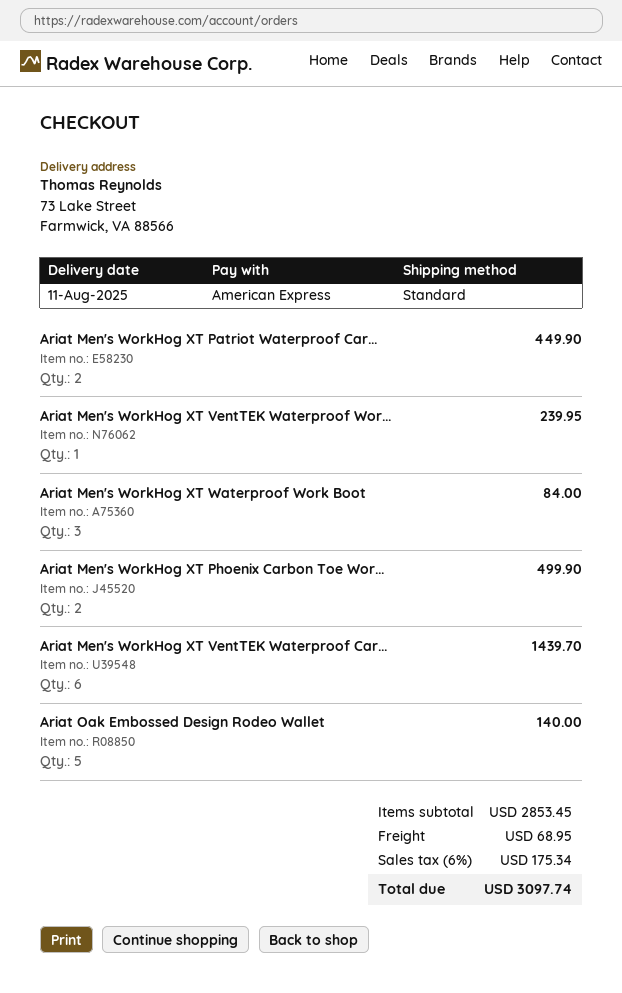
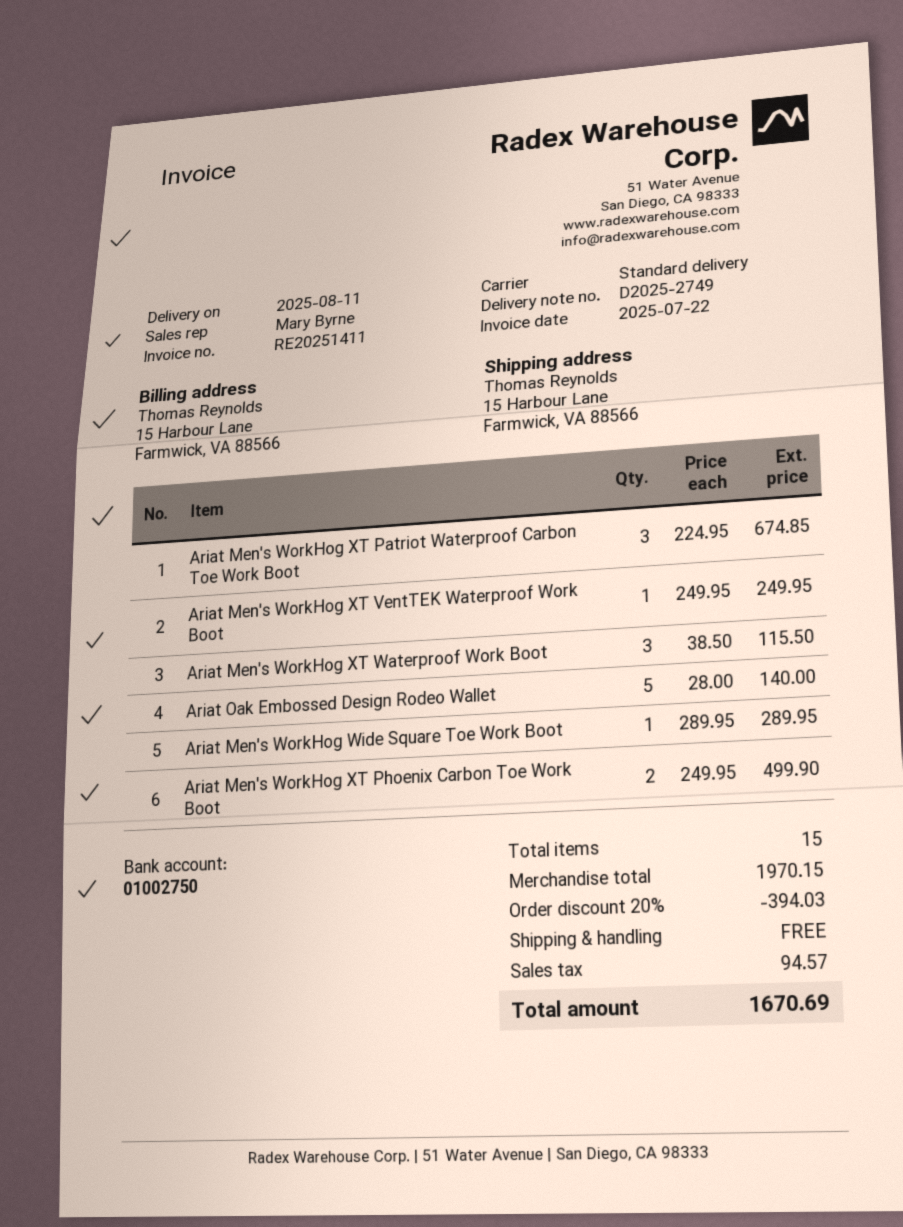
ship to: 73 Lake Street, Farmwick, VA 88566 -> 15 Harbour Lane, Farmwick, VA 88566
Ariat Men's WorkHog XT Patriot Waterproof Car...: 2 for 449.90 -> 3 for 674.85
Ariat Men's WorkHog XT VentTEK Waterproof Wor...: 1 for 239.95 -> 1 for 249.95
Ariat Men's WorkHog XT Waterproof Work Boot: 3 for 84.00 -> 3 for 115.50
Ariat Men's WorkHog XT VentTEK Waterproof Car...: 6 for 1439.70 -> none
Ariat Men's WorkHog Wide Square Toe Work Boot: none -> 1 for 289.95
subtotal: 2853.45 -> 1970.15
discount: none -> 20% = 394.03
shipping: 68.95 -> 0.00
tax: 175.34 -> 94.57
total: 3097.74 -> 1670.69

